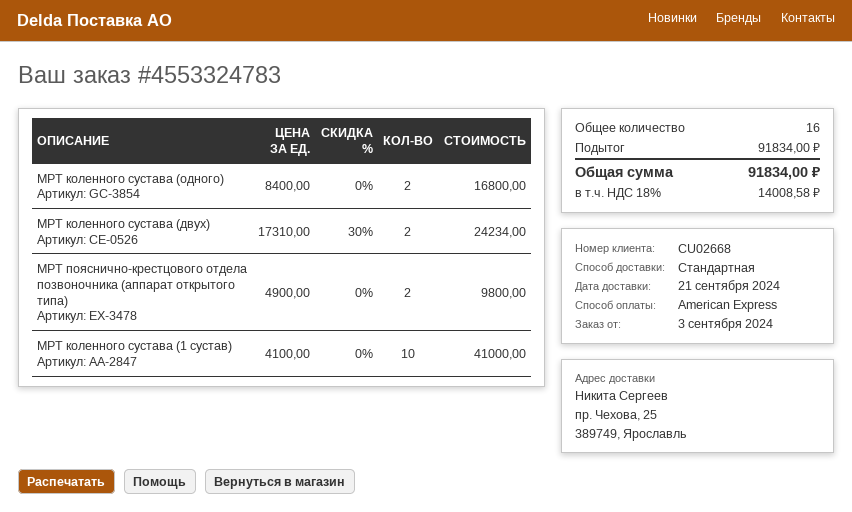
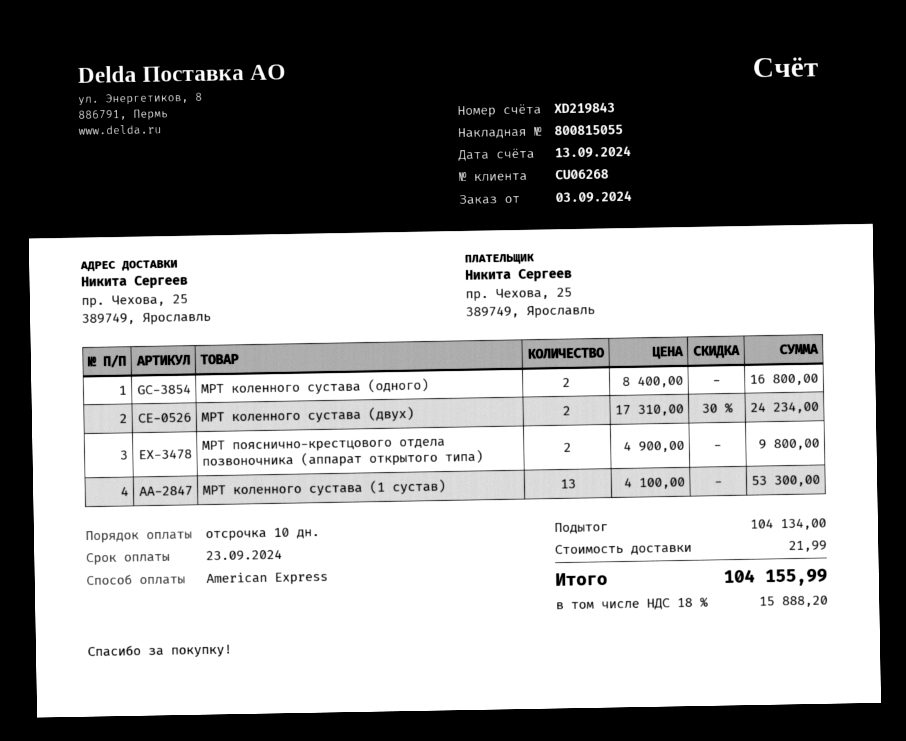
customer number: CU02668 -> CU06268
МРТ коленного сустава (1 сустав): 10 x 4100.00 = 41000.00 -> 13 x 4100.00 = 53300.00
subtotal: 91834.00 -> 104134.00
shipping: none -> 21.99
tax: 18% = 14008.58 -> 18% = 15888.20
total: 91834.00 -> 104155.99

